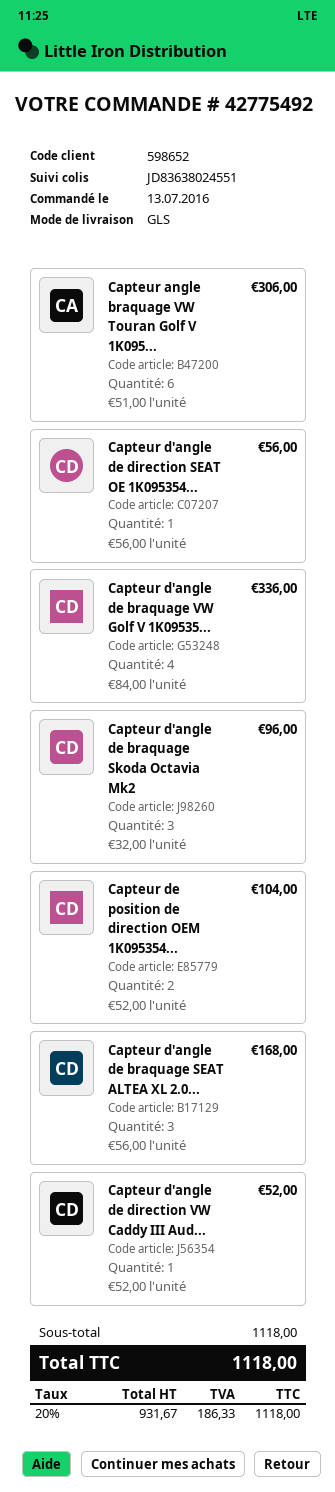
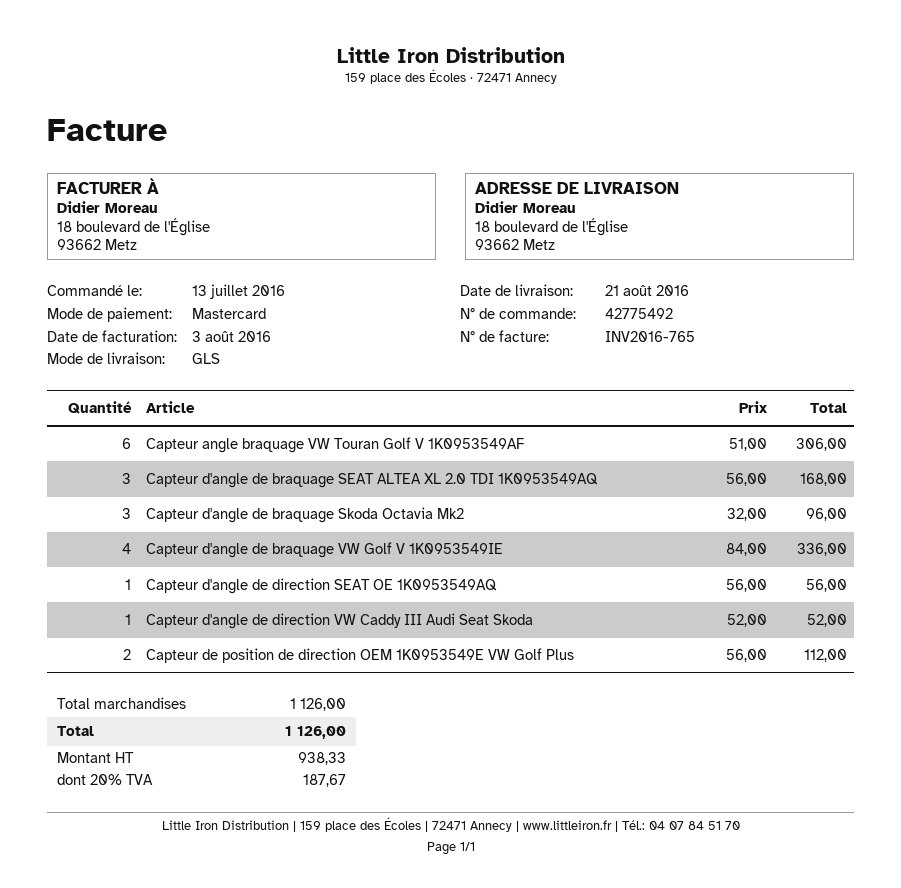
Capteur de position de direction OEM 1K095354...: 2 x 52.00 = 104.00 -> 2 x 56.00 = 112.00
subtotal: 1118.00 -> 1126.00
net: 931.67 -> 938.33
tax: 20% = 186.33 -> 20% = 187.67
total: 1118.00 -> 1126.00

